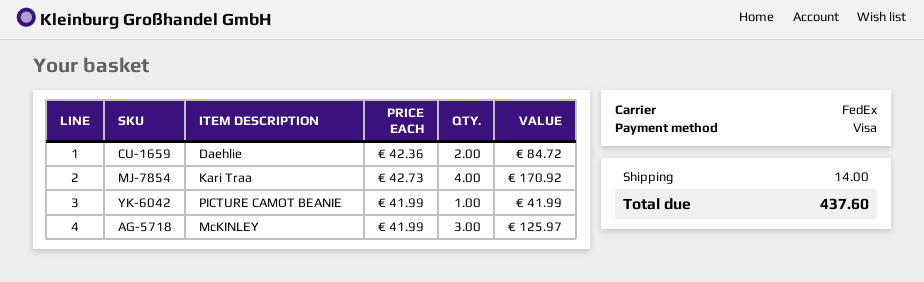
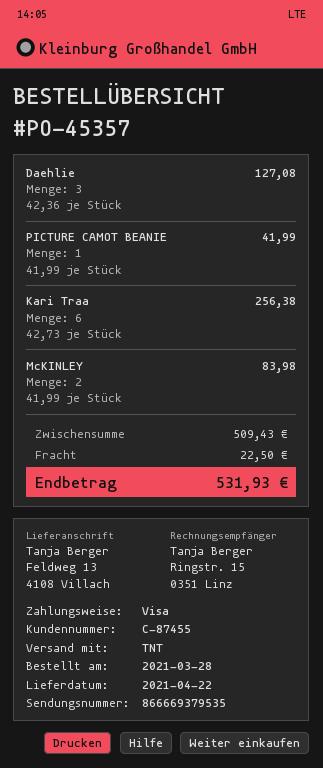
shipping method: FedEx -> TNT
Daehlie: 2 x 42.36 = 84.72 -> 3 x 42.36 = 127.08
Kari Traa: 4 x 42.73 = 170.92 -> 6 x 42.73 = 256.38
McKINLEY: 3 x 41.99 = 125.97 -> 2 x 41.99 = 83.98
shipping: 14.00 -> 22.50
total: 437.60 -> 531.93

